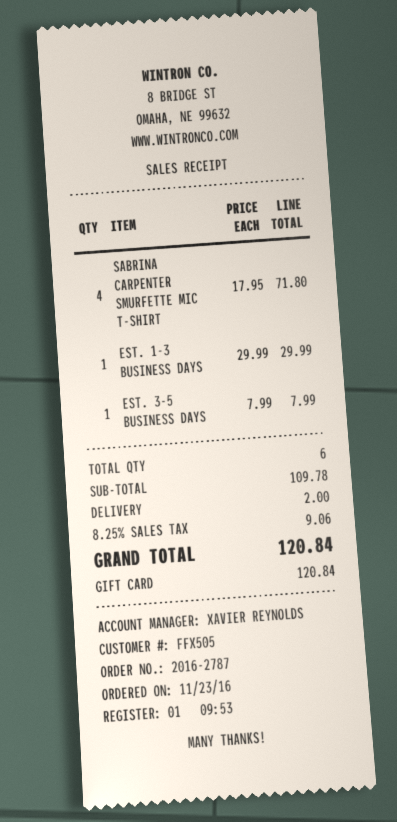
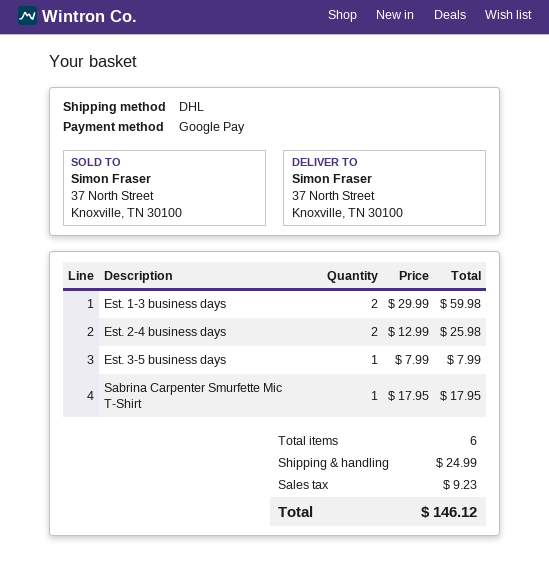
payment method: gift card -> Google Pay
SABRINA CARPENTER SMURFETTE MIC T-SHIRT: 4 x 17.95 = 71.80 -> 1 x 17.95 = 17.95
EST. 1-3 BUSINESS DAYS: 1 x 29.99 = 29.99 -> 2 x 29.99 = 59.98
Est. 2-4 business days: none -> 2 x 12.99 = 25.98
shipping: 2.00 -> 24.99
tax: 9.06 -> 9.23
total: 120.84 -> 146.12

